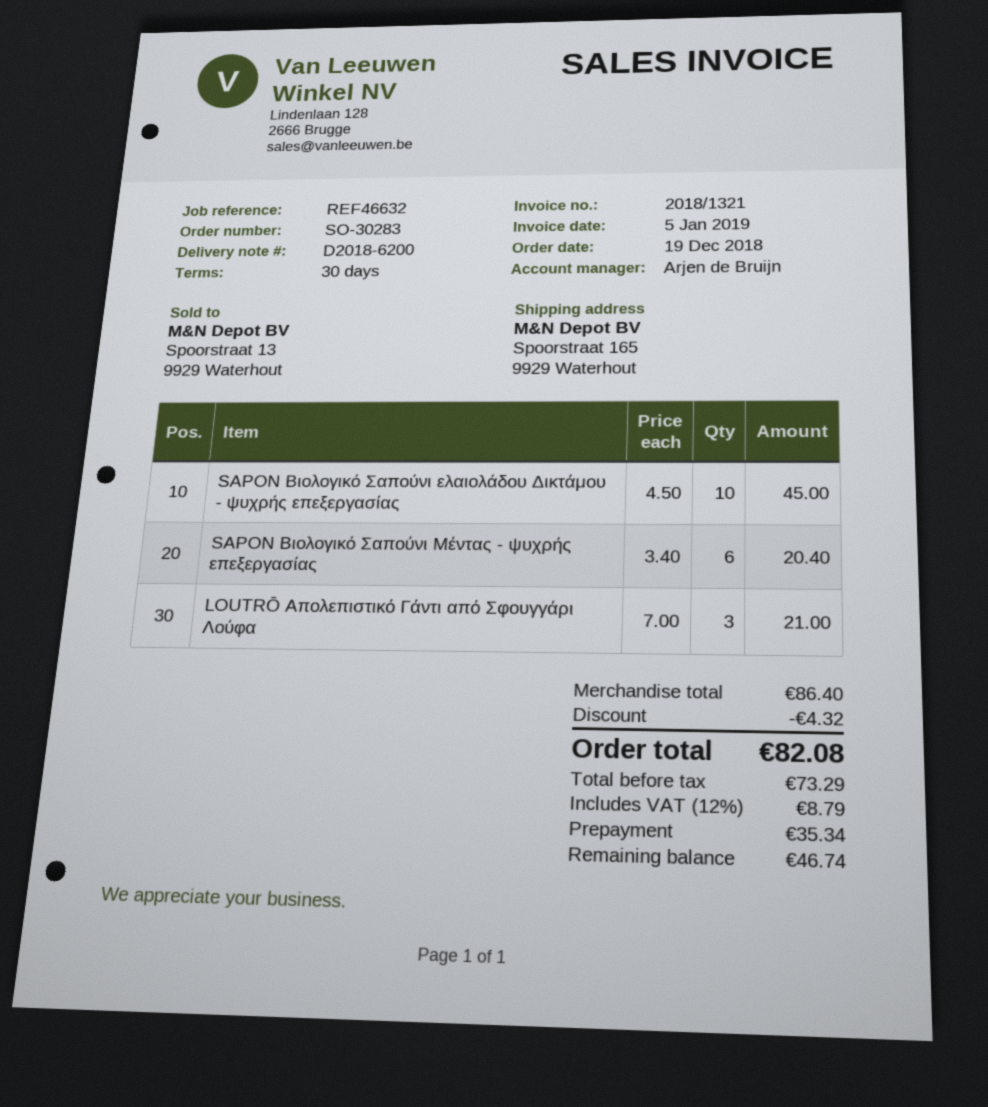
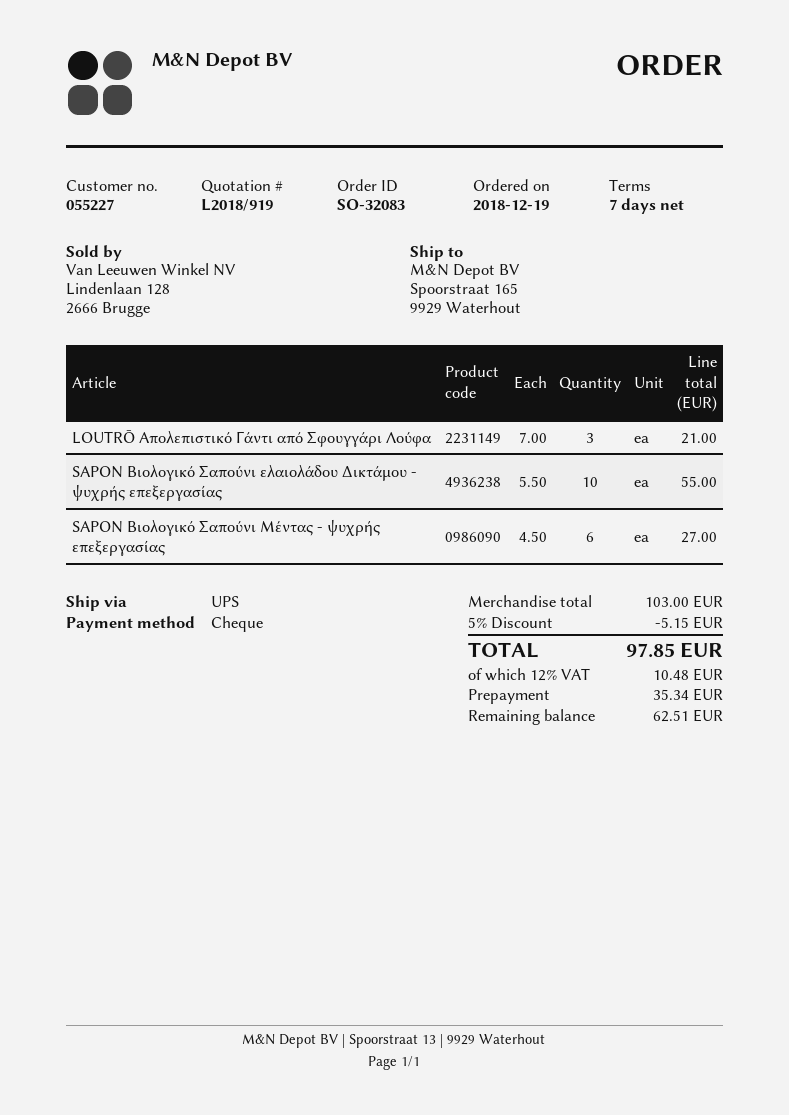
order number: SO-30283 -> SO-32083
payment terms: 30 days -> 7 days
SAPON Βιολογικό Σαπούνι ελαιολάδου Δικτάμου - ψυχρής επεξεργασίας: 10 x 4.50 = 45.00 -> 10 x 5.50 = 55.00
SAPON Βιολογικό Σαπούνι Μέντας - ψυχρής επεξεργασίας: 6 x 3.40 = 20.40 -> 6 x 4.50 = 27.00
subtotal: 86.40 -> 103.00
discount: 4.32 -> 5.15
tax: 12% = 8.79 -> 12% = 10.48
total: 82.08 -> 97.85
balance: 46.74 -> 62.51

